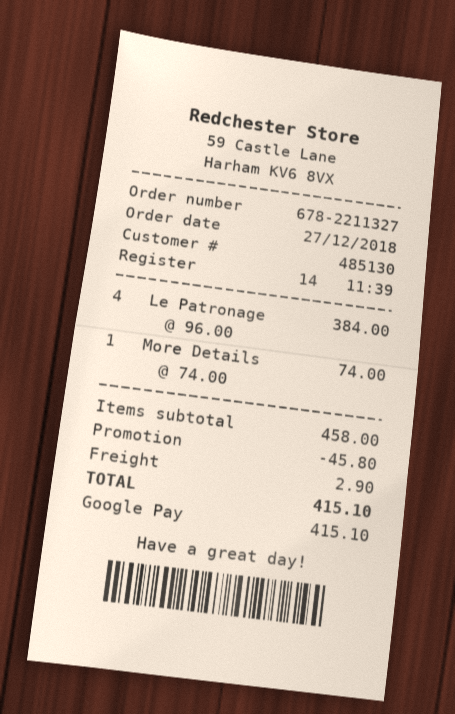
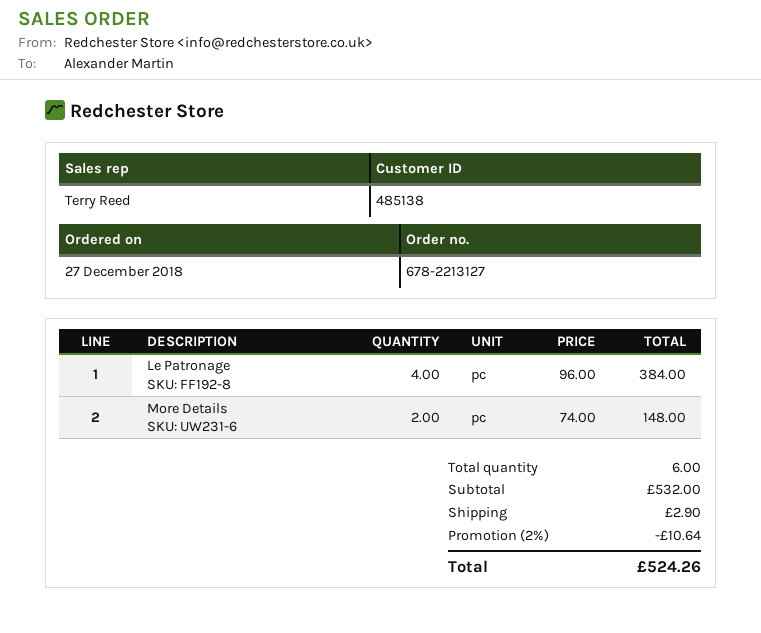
order number: 678-2211327 -> 678-2213127
customer number: 485130 -> 485138
More Details: 1 x 74.00 = 74.00 -> 2 x 74.00 = 148.00
subtotal: 458.00 -> 532.00
discount: 45.80 -> 10.64
total: 415.10 -> 524.26

